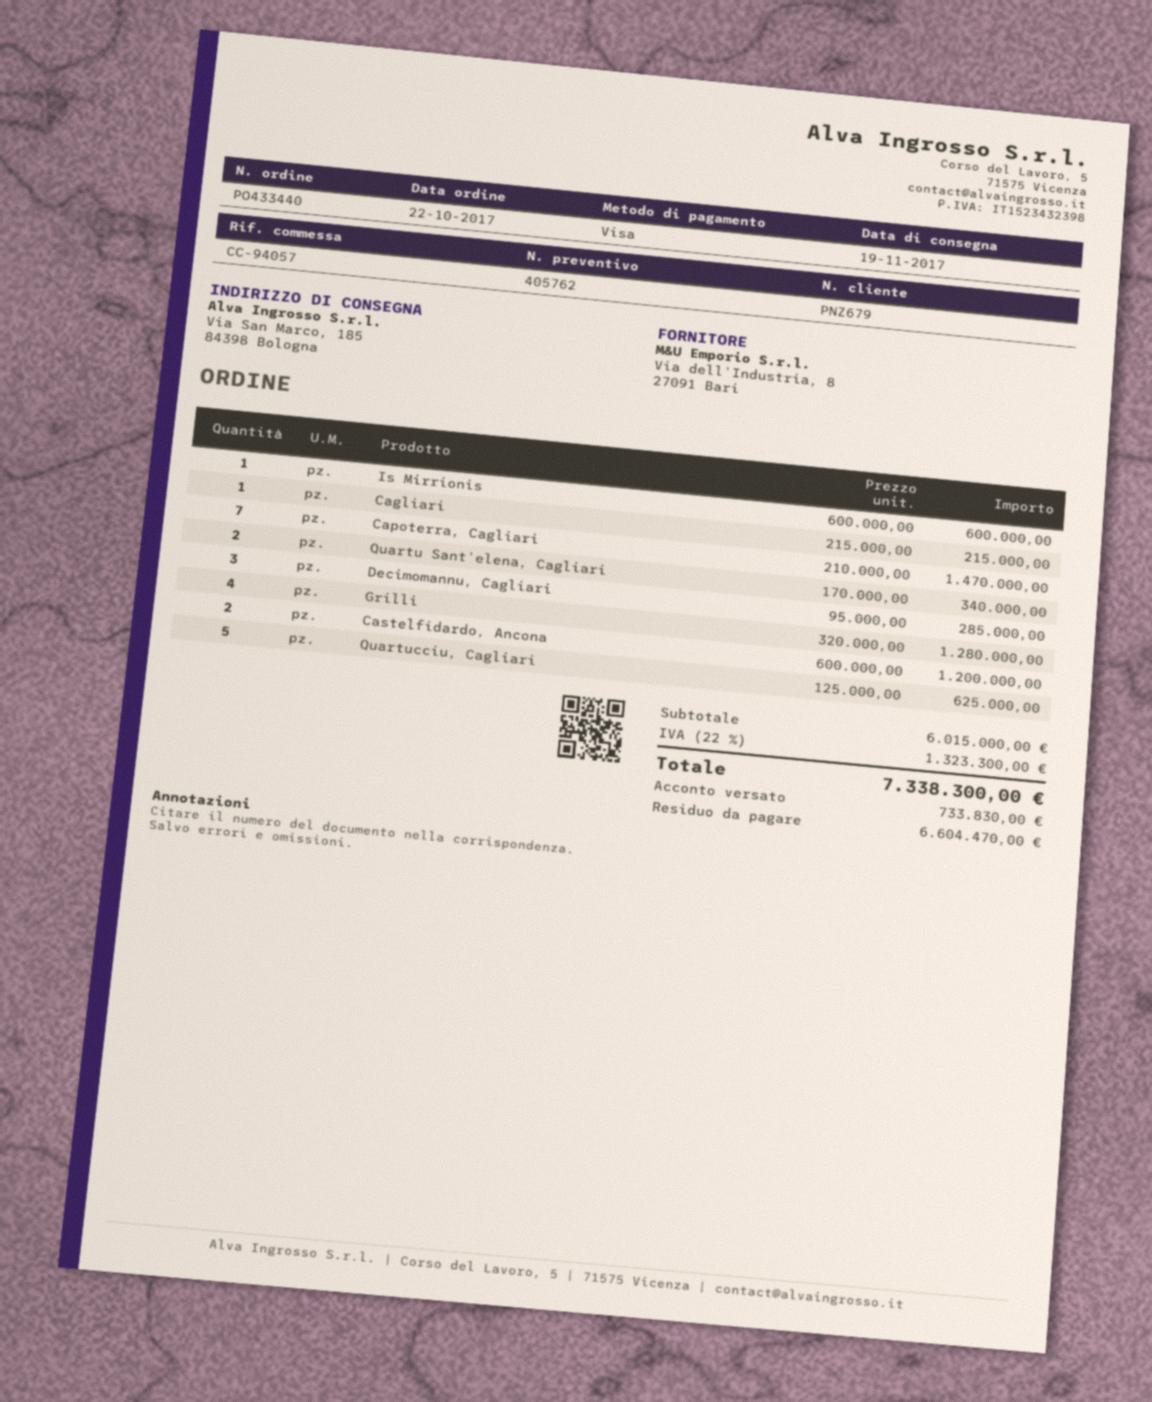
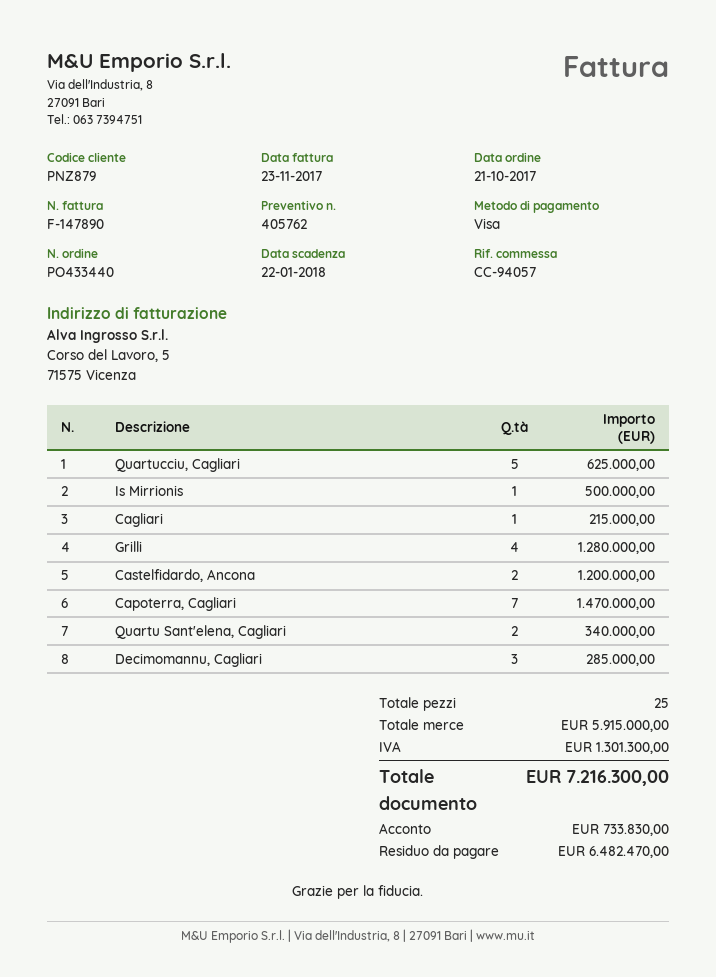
order date: 2017-10-22 -> 2017-10-21
customer number: PNZ679 -> PNZ879
Is Mirrionis: 1 for 600000.00 -> 1 for 500000.00
subtotal: 6015000.00 -> 5915000.00
tax: 1323300.00 -> 1301300.00
total: 7338300.00 -> 7216300.00
balance: 6604470.00 -> 6482470.00

